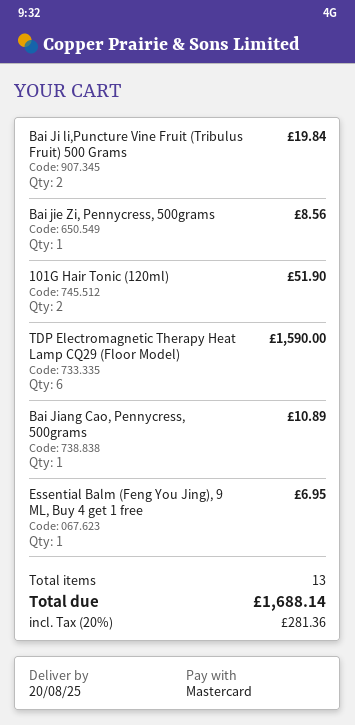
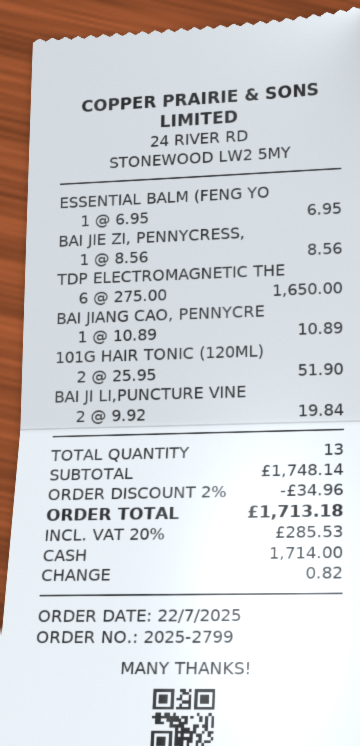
payment method: Mastercard -> cash
TDP Electromagnetic Therapy Heat Lamp CQ29 (Floor Model): 6 for 1590.00 -> 6 for 1650.00
discount: none -> 2% = 34.96
tax: 20% = 281.36 -> 20% = 285.53
total: 1688.14 -> 1713.18

